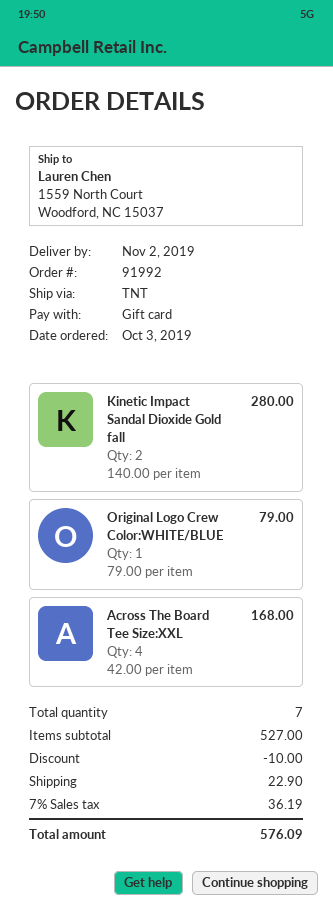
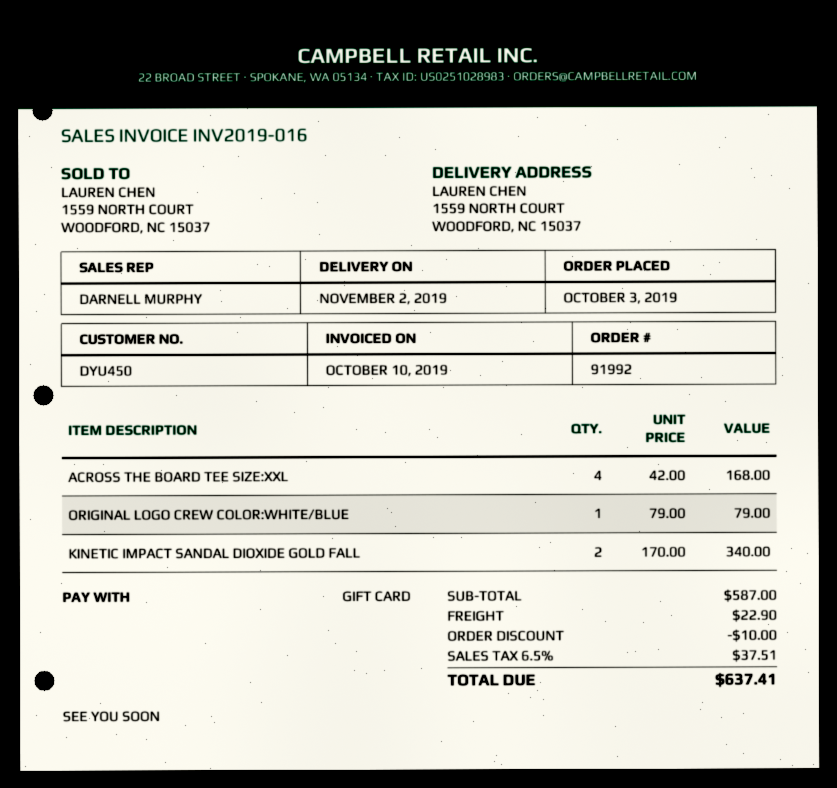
Kinetic Impact Sandal Dioxide Gold fall: 2 x 140.00 = 280.00 -> 2 x 170.00 = 340.00
subtotal: 527.00 -> 587.00
tax: 7% = 36.19 -> 6.5% = 37.51
total: 576.09 -> 637.41

